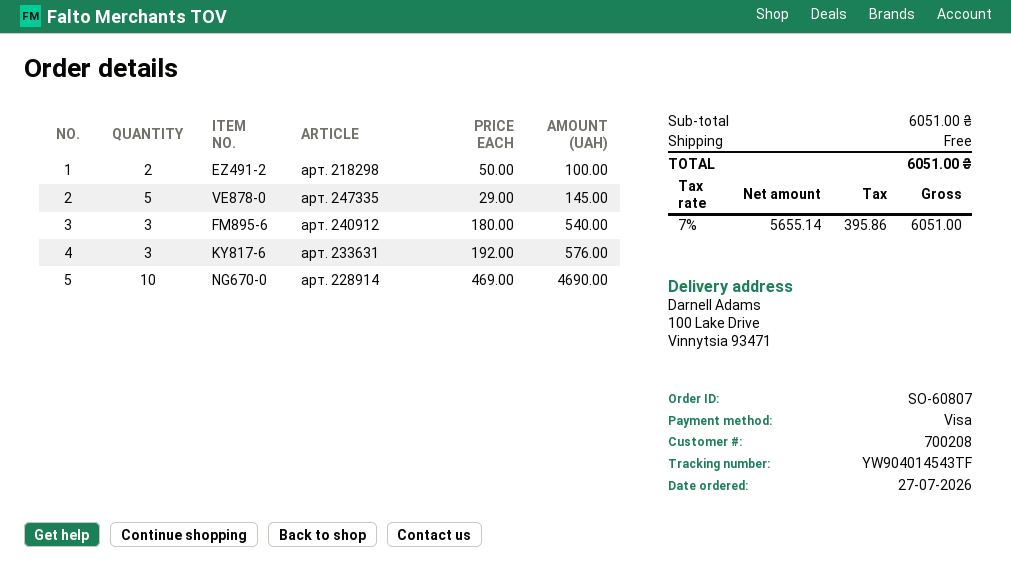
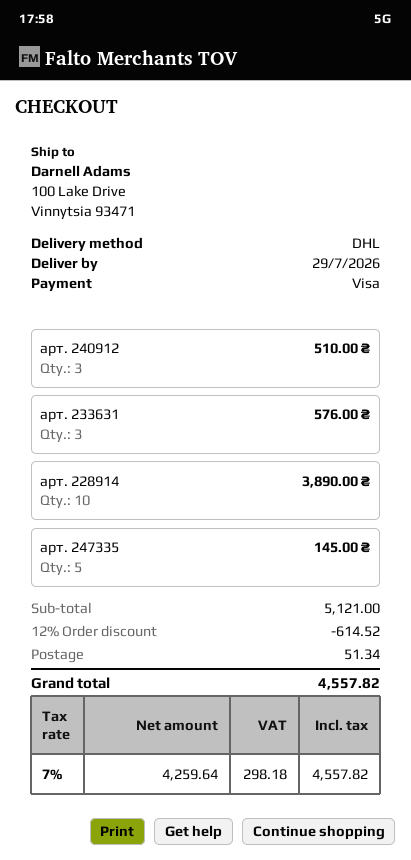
арт. 218298: 2 for 100.00 -> none
арт. 240912: 3 for 540.00 -> 3 for 510.00
арт. 228914: 10 for 4690.00 -> 10 for 3890.00
subtotal: 6051.00 -> 5121.00
discount: none -> 12% = 614.52
shipping: 0.00 -> 51.34
net: 5655.14 -> 4259.64
tax: 7% = 395.86 -> 7% = 298.18
total: 6051.00 -> 4557.82

